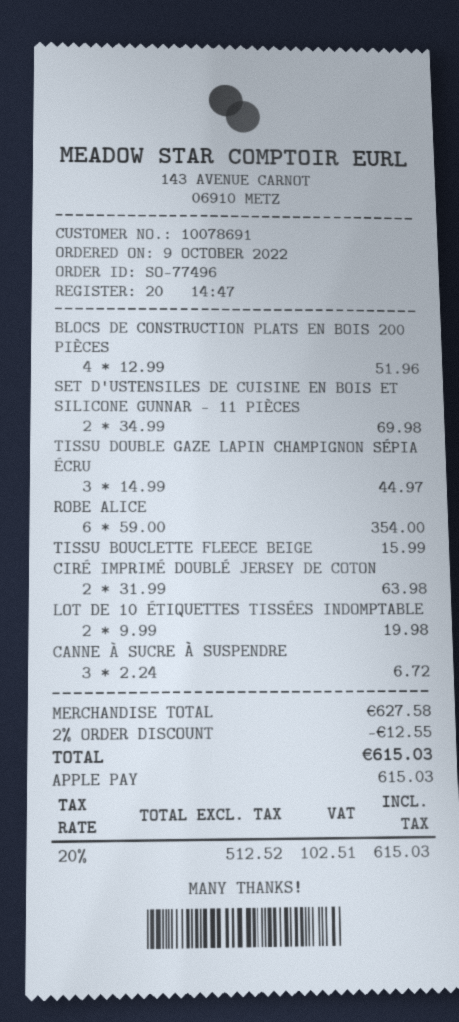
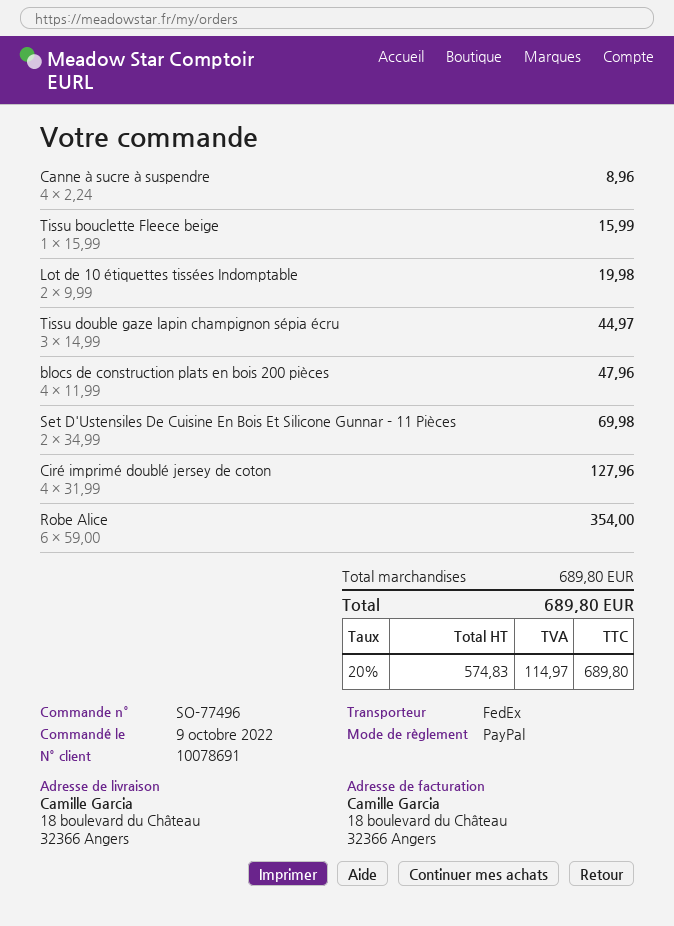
payment method: Apple Pay -> PayPal
BLOCS DE CONSTRUCTION PLATS EN BOIS 200 PIÈCES: 4 x 12.99 = 51.96 -> 4 x 11.99 = 47.96
CIRÉ IMPRIMÉ DOUBLÉ JERSEY DE COTON: 2 x 31.99 = 63.98 -> 4 x 31.99 = 127.96
CANNE À SUCRE À SUSPENDRE: 3 x 2.24 = 6.72 -> 4 x 2.24 = 8.96
subtotal: 627.58 -> 689.80
discount: 2% = 12.55 -> none
net: 512.52 -> 574.83
tax: 20% = 102.51 -> 20% = 114.97
total: 615.03 -> 689.80

